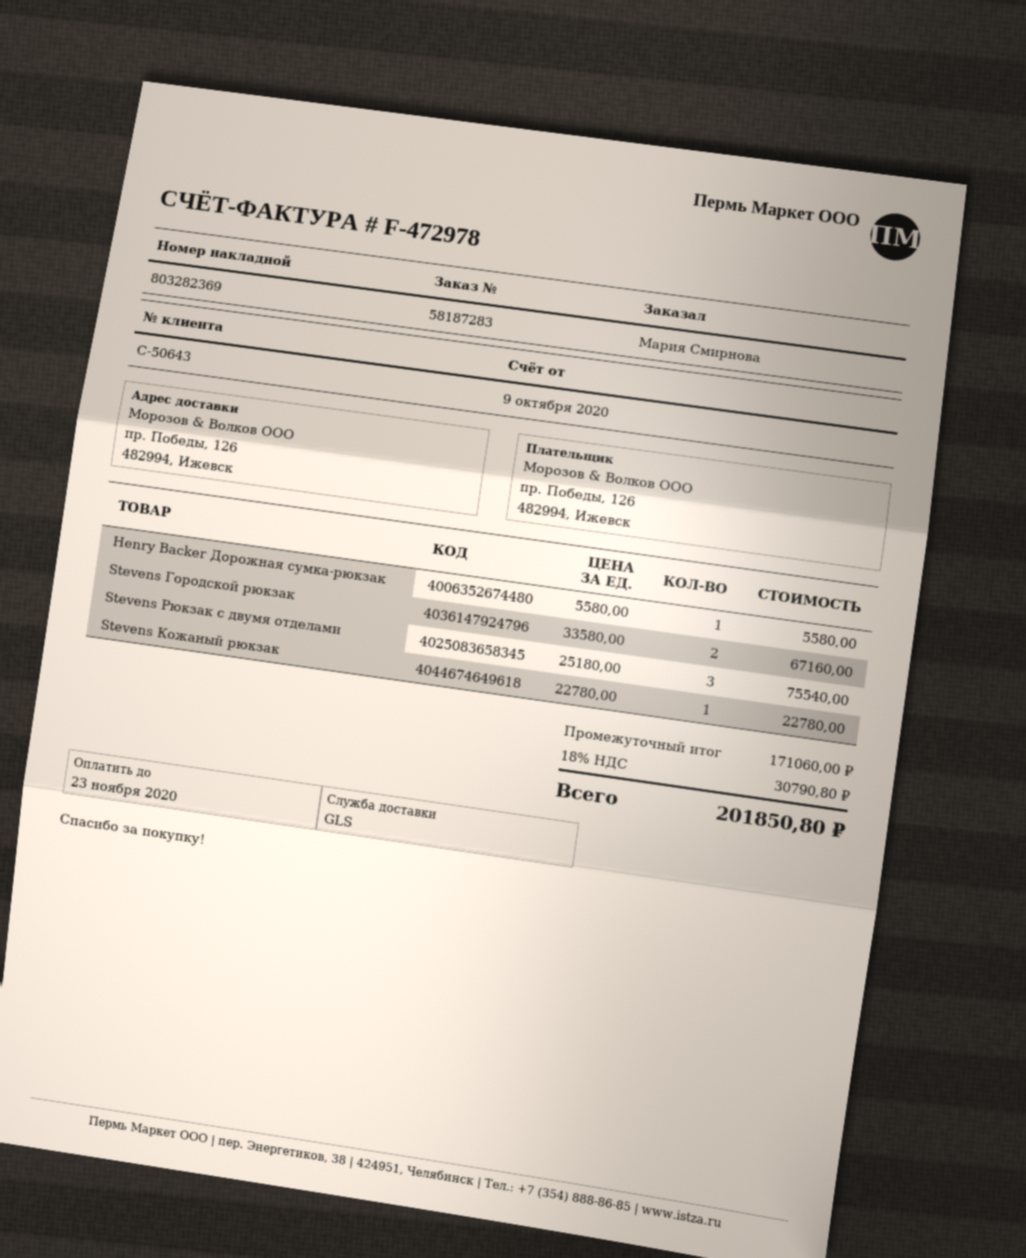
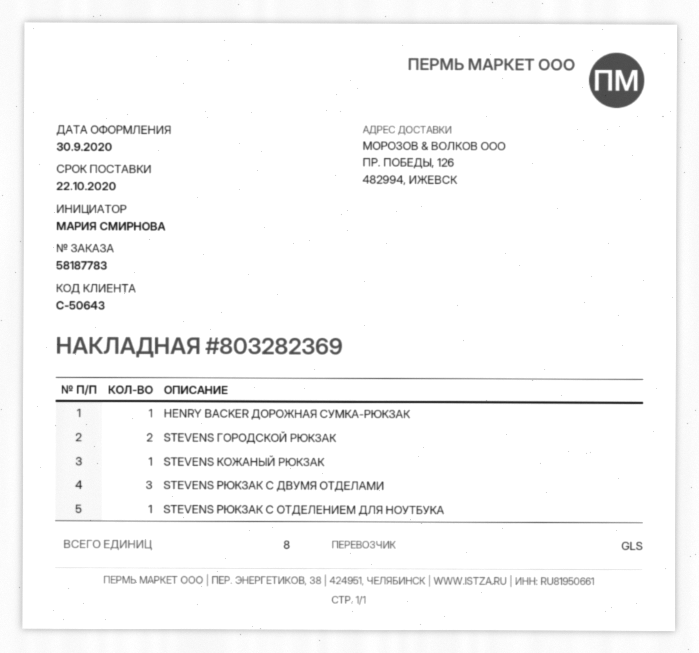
order number: 58187283 -> 58187783
STEVENS РЮКЗАК С ОТДЕЛЕНИЕМ ДЛЯ НОУТБУКА: none -> 1

